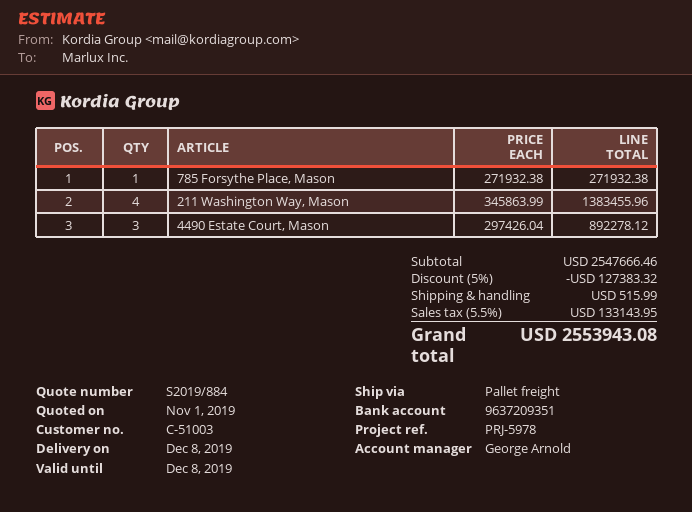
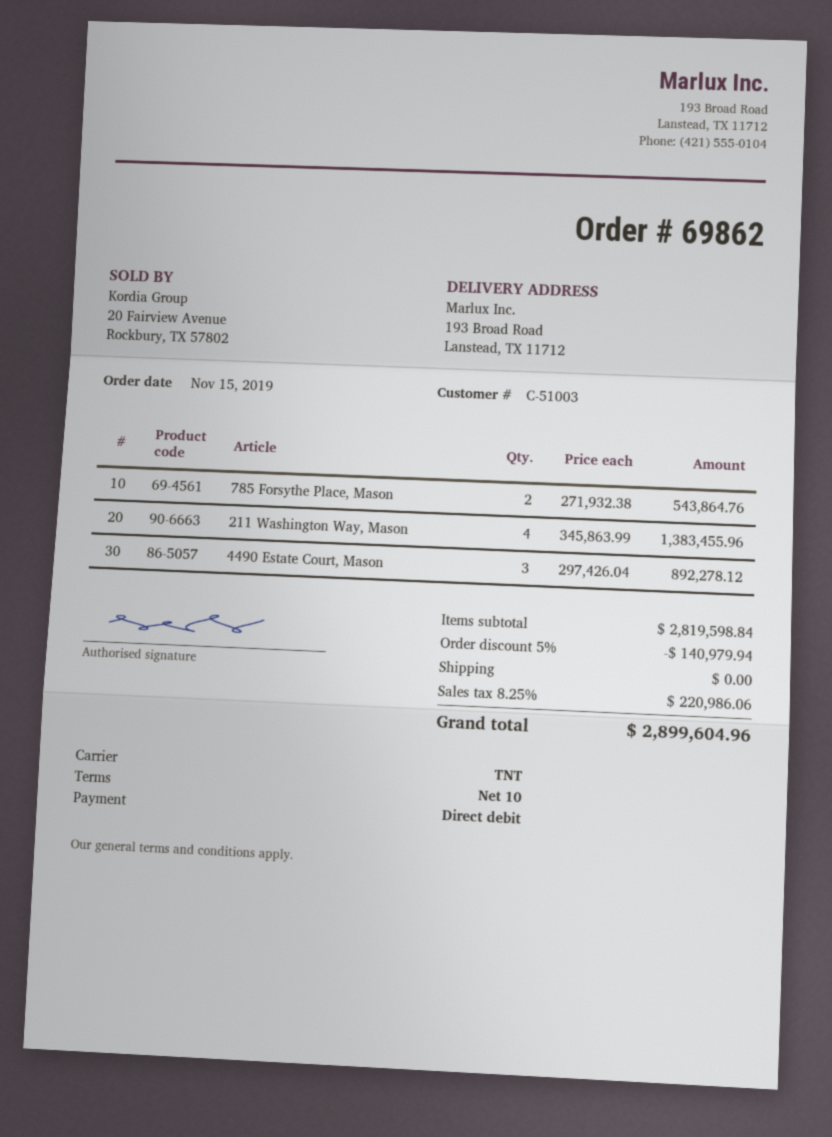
shipping method: pallet freight -> TNT
785 Forsythe Place, Mason: 1 x 271932.38 = 271932.38 -> 2 x 271932.38 = 543864.76
subtotal: 2547666.46 -> 2819598.84
discount: 5% = 127383.32 -> 5% = 140979.94
shipping: 515.99 -> 0.00
tax: 5.5% = 133143.95 -> 8.25% = 220986.06
total: 2553943.08 -> 2899604.96

